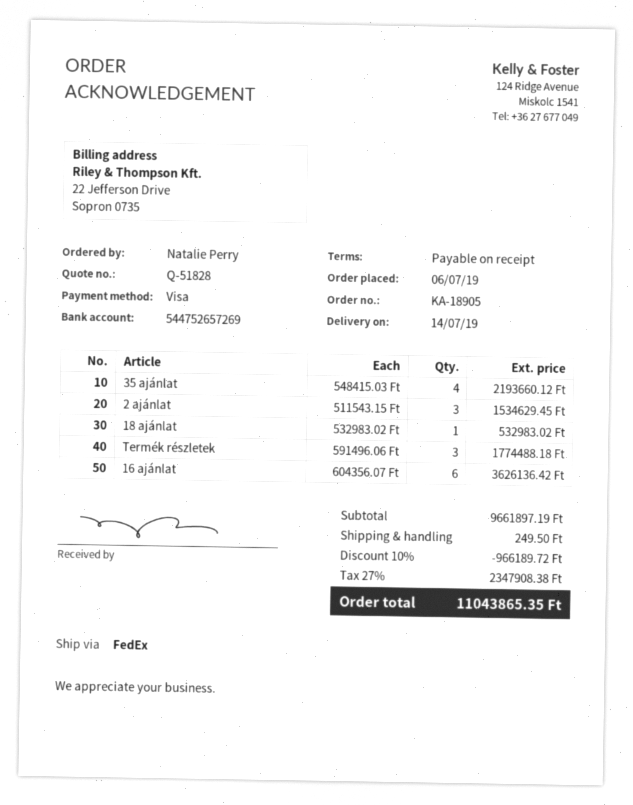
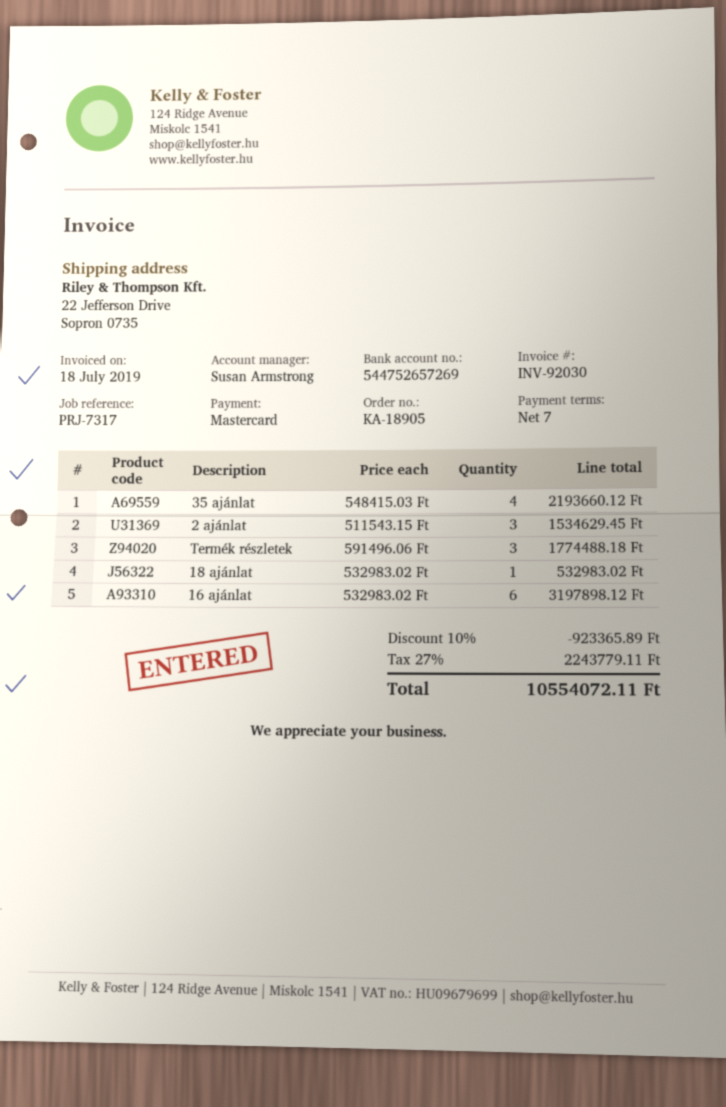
payment terms: on receipt -> 7 days
payment method: Visa -> Mastercard
16 ajánlat: 6 x 604356.07 = 3626136.42 -> 6 x 532983.02 = 3197898.12
discount: 10% = 966189.72 -> 10% = 923365.89
shipping: 249.50 -> none
tax: 27% = 2347908.38 -> 27% = 2243779.11
total: 11043865.35 -> 10554072.11

